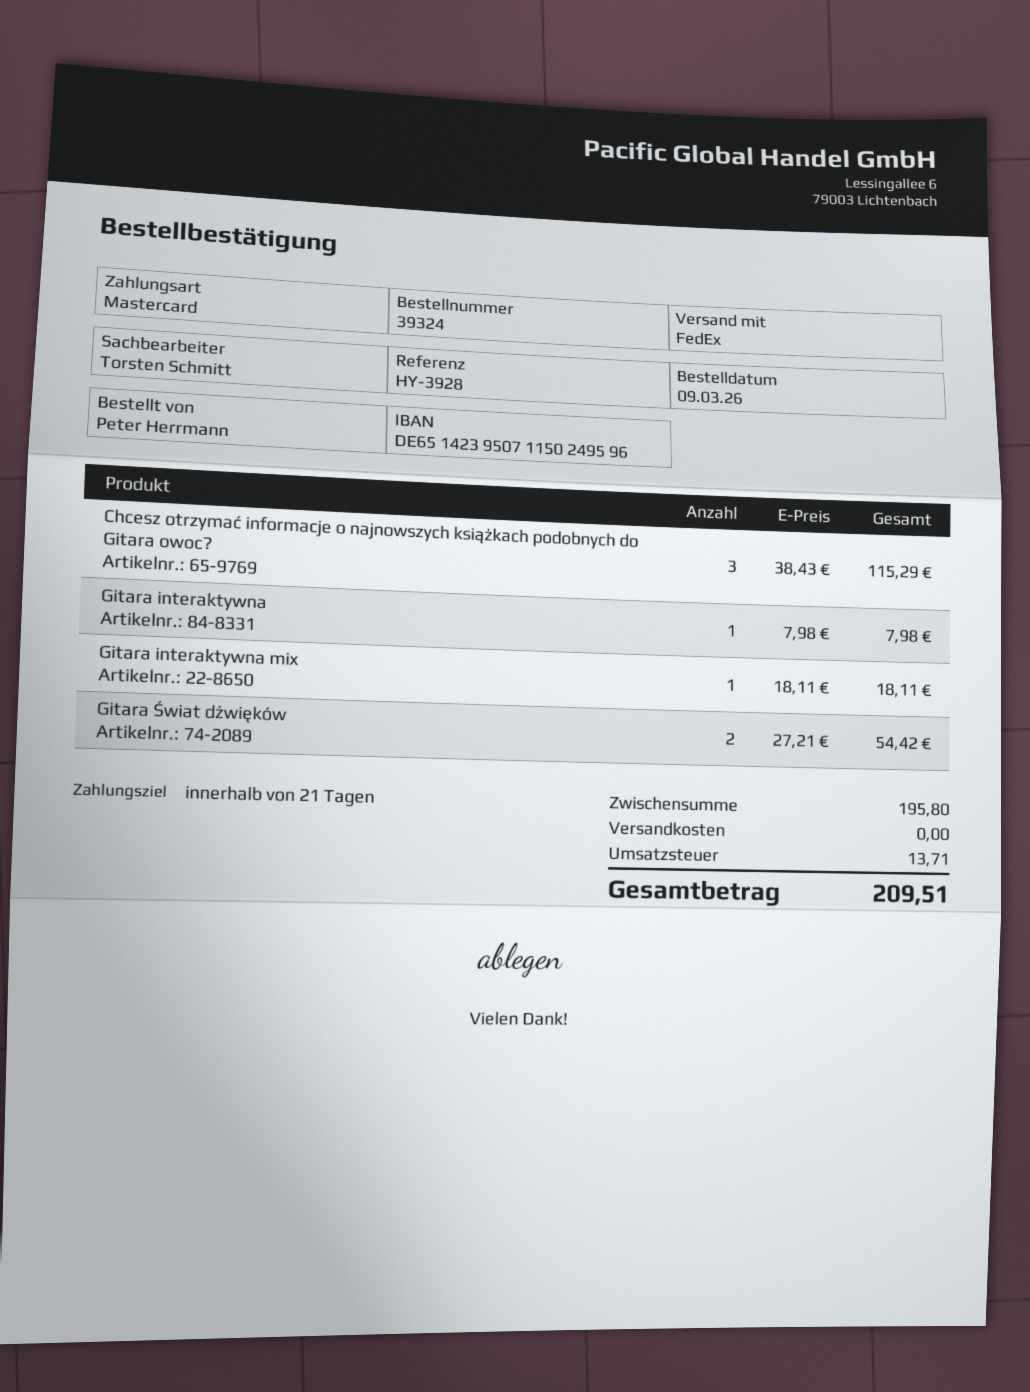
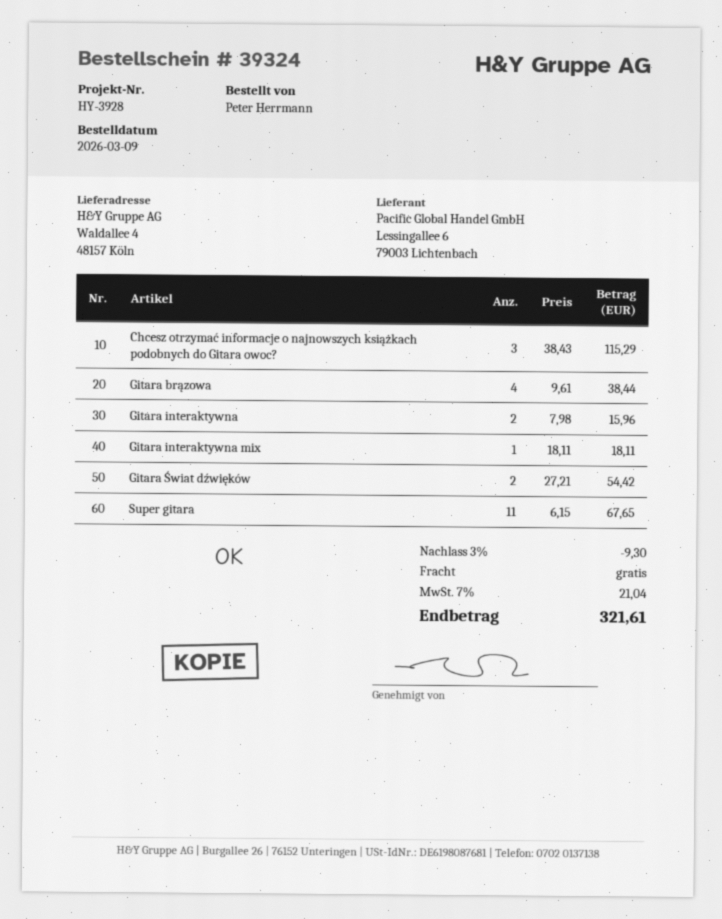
Gitara interaktywna: 1 x 7.98 = 7.98 -> 2 x 7.98 = 15.96
Gitara brązowa: none -> 4 x 9.61 = 38.44
Super gitara: none -> 11 x 6.15 = 67.65
discount: none -> 3% = 9.30
tax: 13.71 -> 21.04
total: 209.51 -> 321.61

